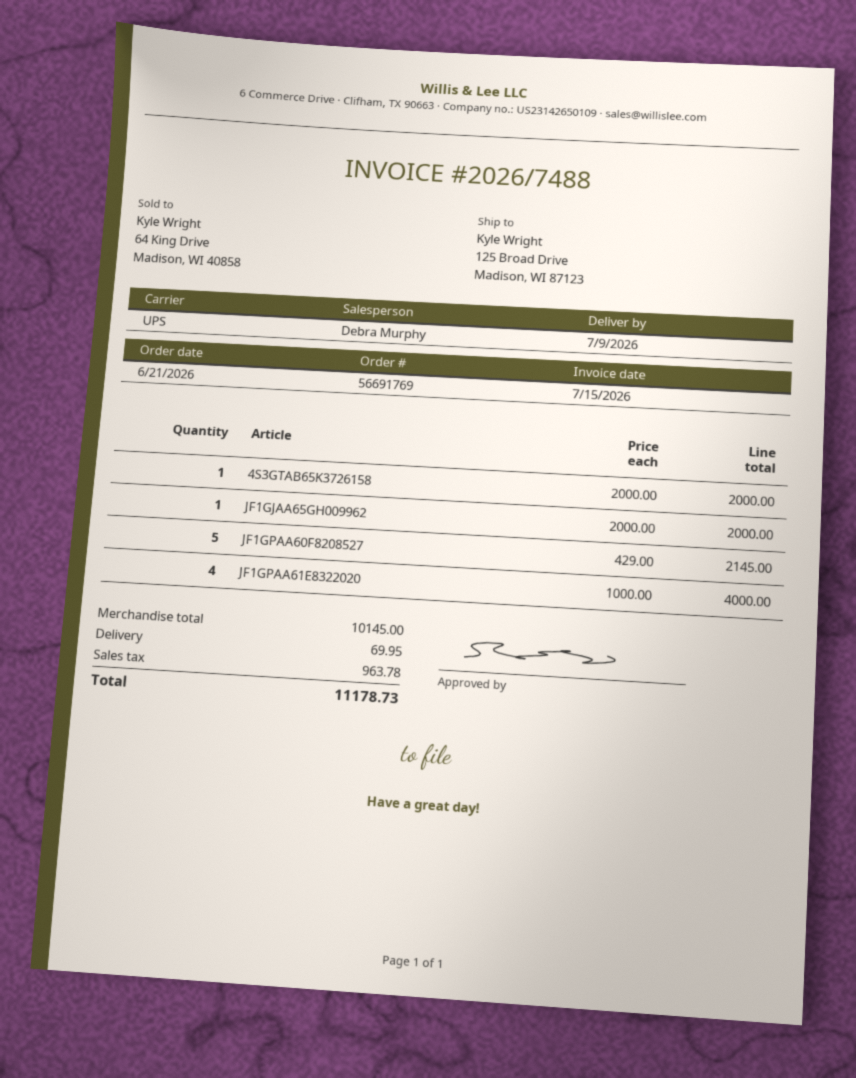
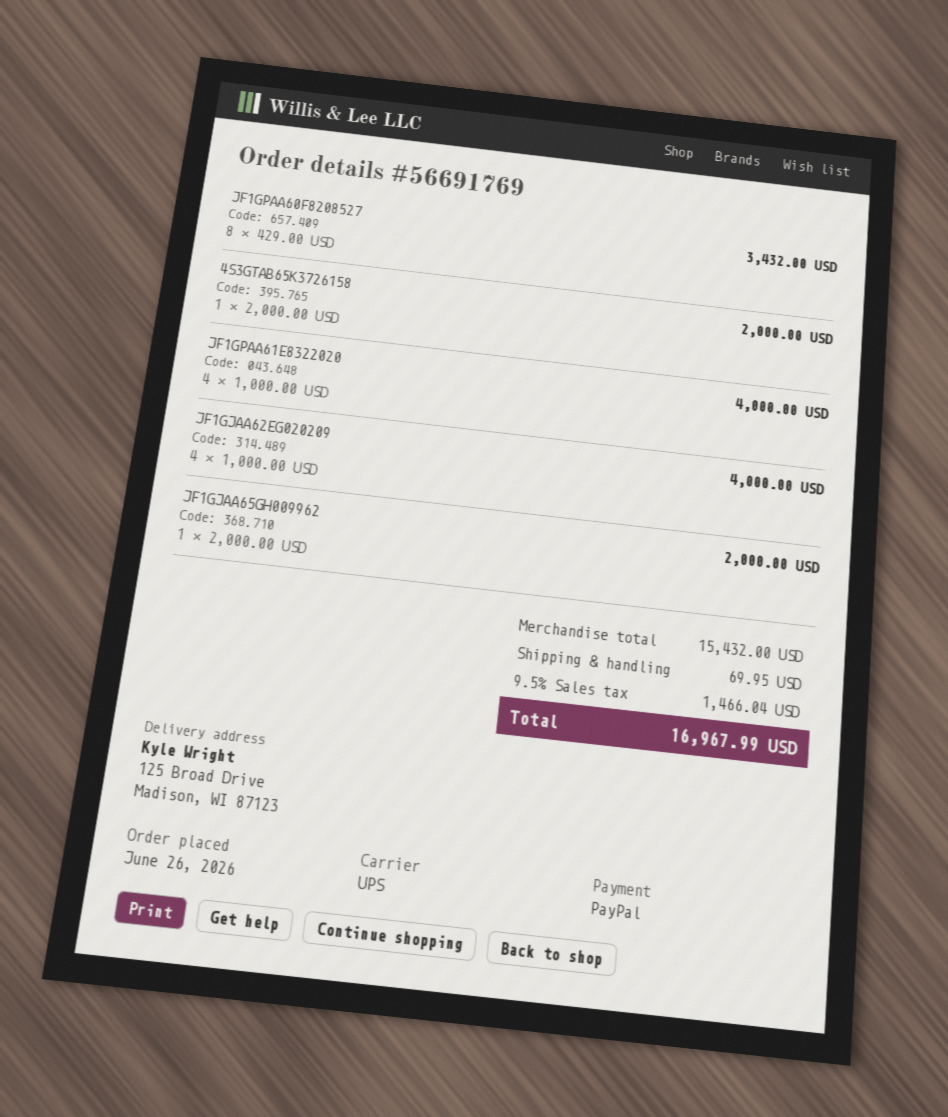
order date: 2026-06-21 -> 2026-06-26
JF1GPAA60F8208527: 5 x 429.00 = 2145.00 -> 8 x 429.00 = 3432.00
JF1GJAA62EG020209: none -> 4 x 1000.00 = 4000.00
subtotal: 10145.00 -> 15432.00
tax: 963.78 -> 1466.04
total: 11178.73 -> 16967.99

